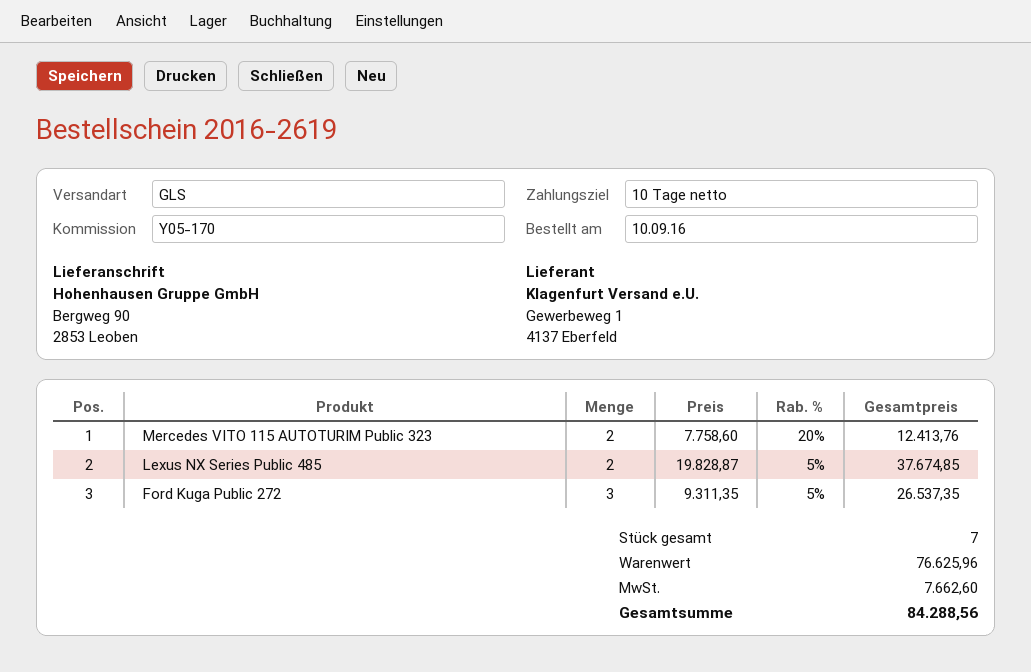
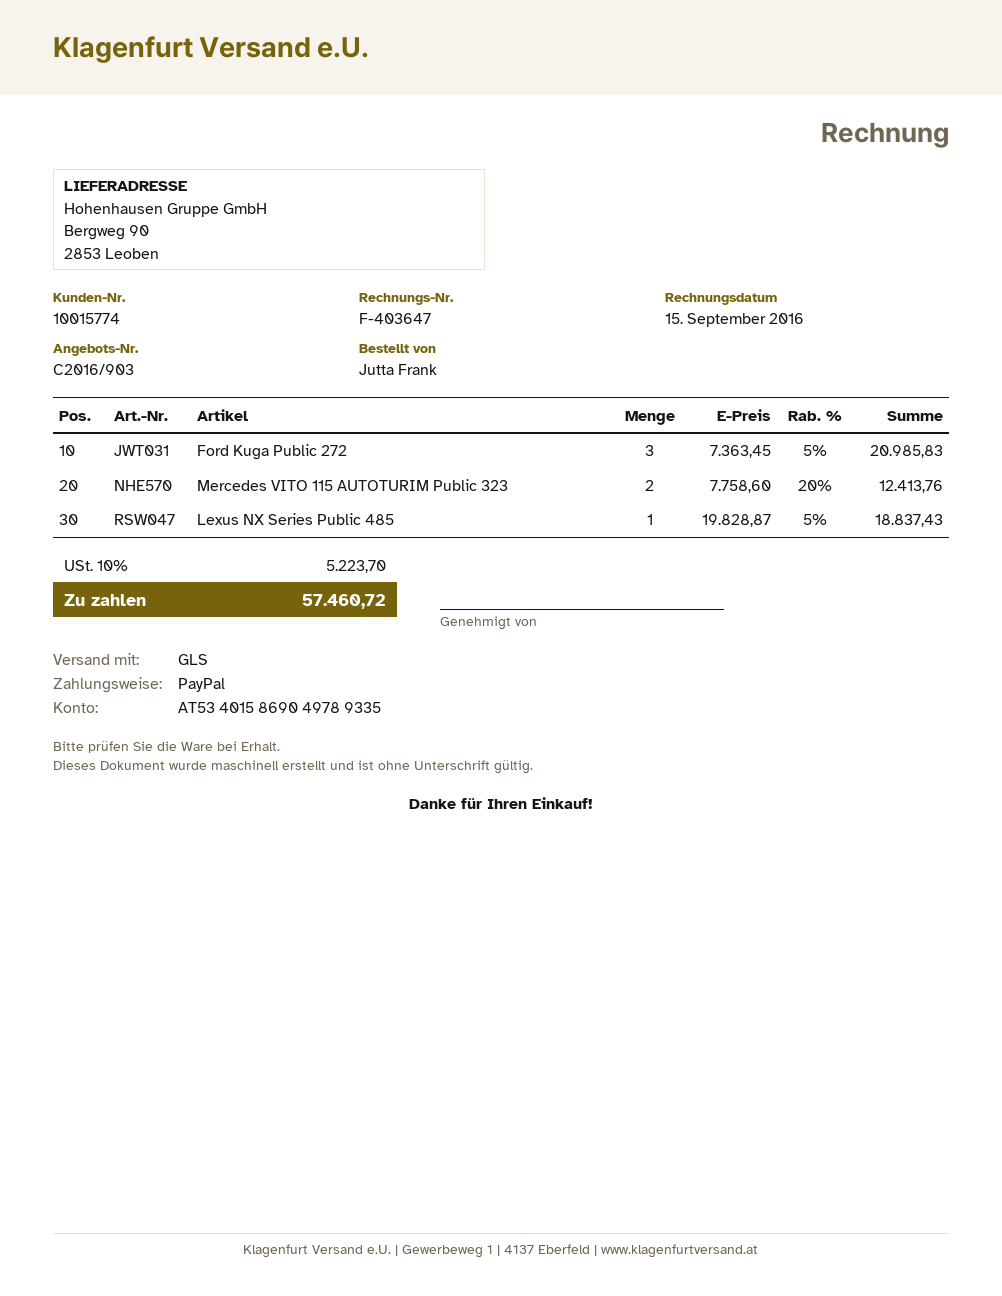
Lexus NX Series Public 485: 2 x 19828.87 - 5% = 37674.85 -> 1 x 19828.87 - 5% = 18837.43
Ford Kuga Public 272: 3 x 9311.35 - 5% = 26537.35 -> 3 x 7363.45 - 5% = 20985.83
tax: 7662.60 -> 5223.70
total: 84288.56 -> 57460.72

